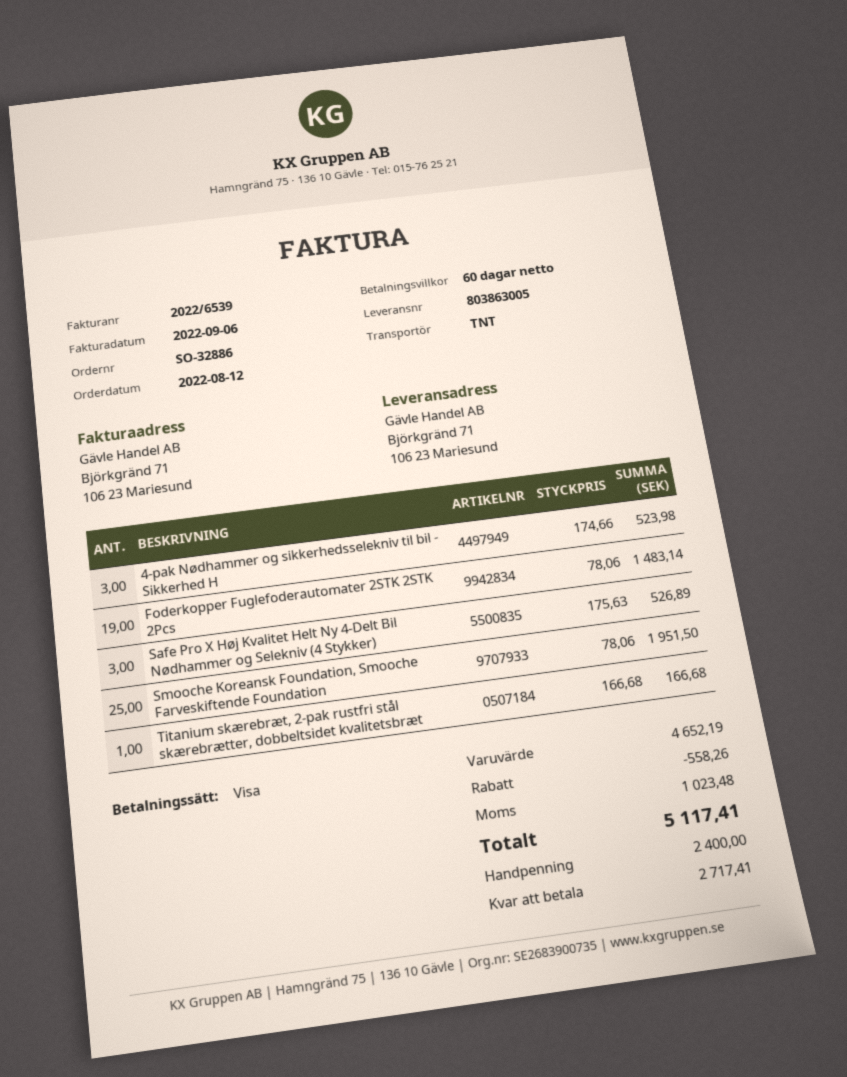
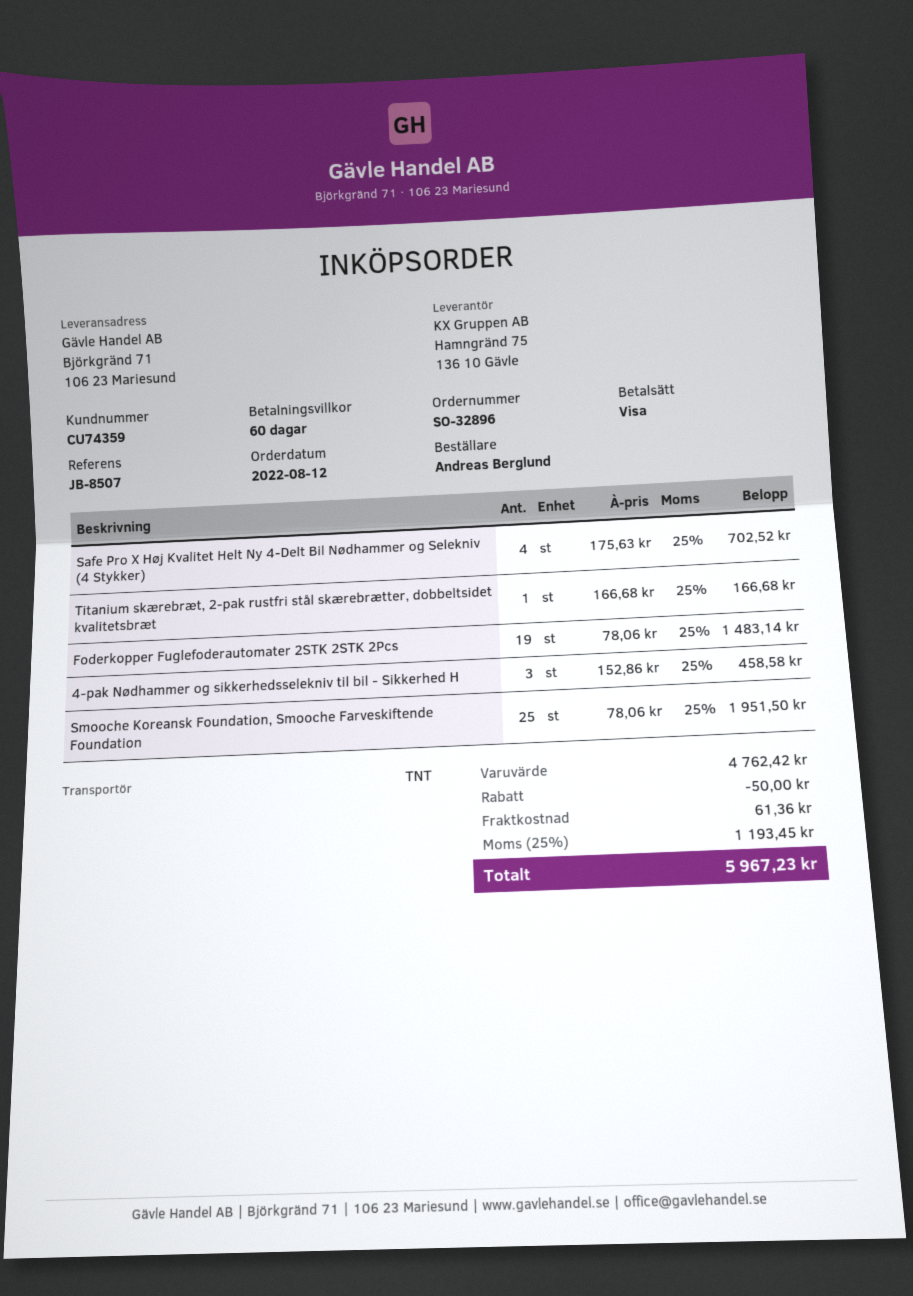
order number: SO-32886 -> SO-32896
4-pak Nødhammer og sikkerhedsselekniv til bil - Sikkerhed H: 3 x 174.66 = 523.98 -> 3 x 152.86 = 458.58
Safe Pro X Høj Kvalitet Helt Ny 4-Delt Bil Nødhammer og Selekniv (4 Stykker): 3 x 175.63 = 526.89 -> 4 x 175.63 = 702.52
subtotal: 4652.19 -> 4762.42
discount: 558.26 -> 50.00
shipping: none -> 61.36
tax: 1023.48 -> 1193.45
total: 5117.41 -> 5967.23

